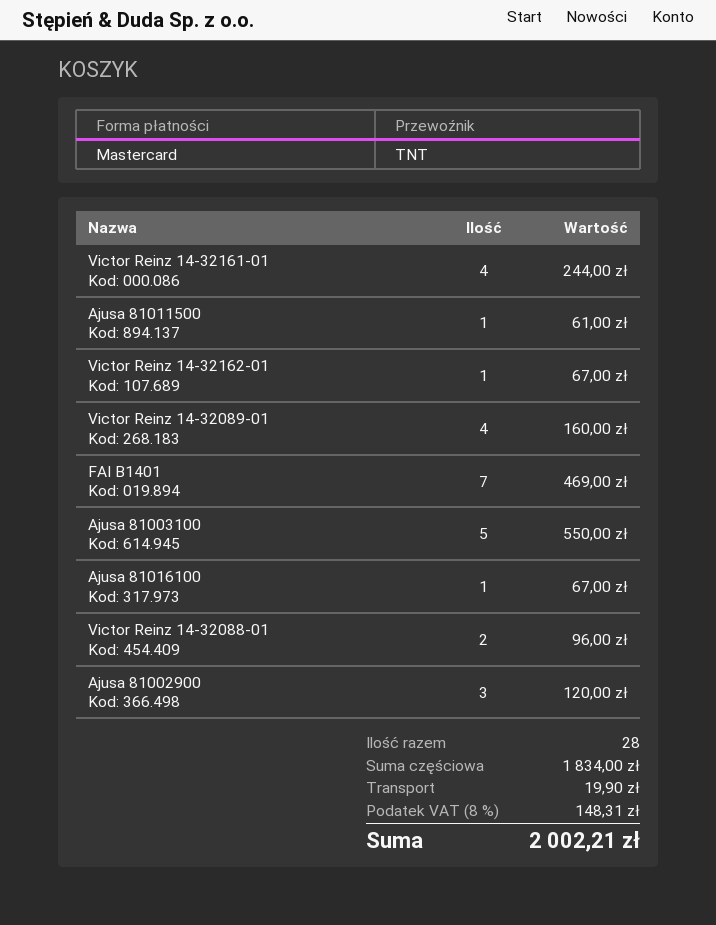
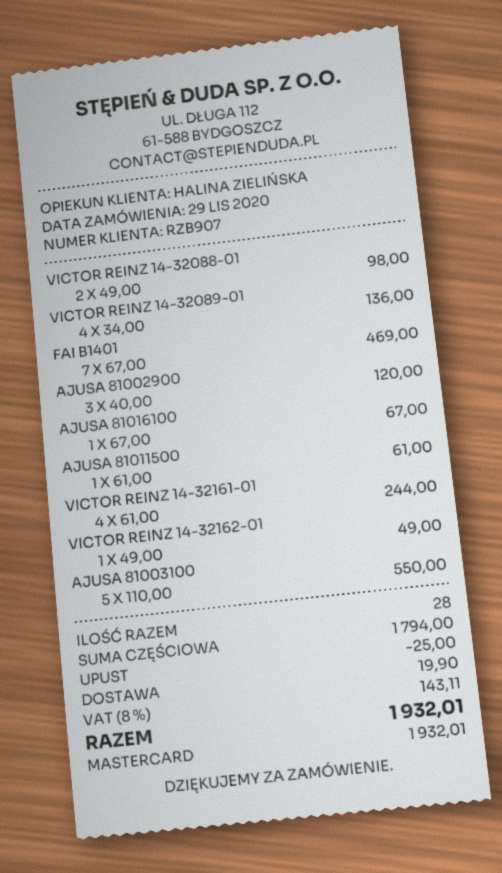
Victor Reinz 14-32162-01: 1 for 67.00 -> 1 for 49.00
Victor Reinz 14-32089-01: 4 for 160.00 -> 4 for 136.00
Victor Reinz 14-32088-01: 2 for 96.00 -> 2 for 98.00
subtotal: 1834.00 -> 1794.00
discount: none -> 25.00
tax: 8% = 148.31 -> 8% = 143.11
total: 2002.21 -> 1932.01

